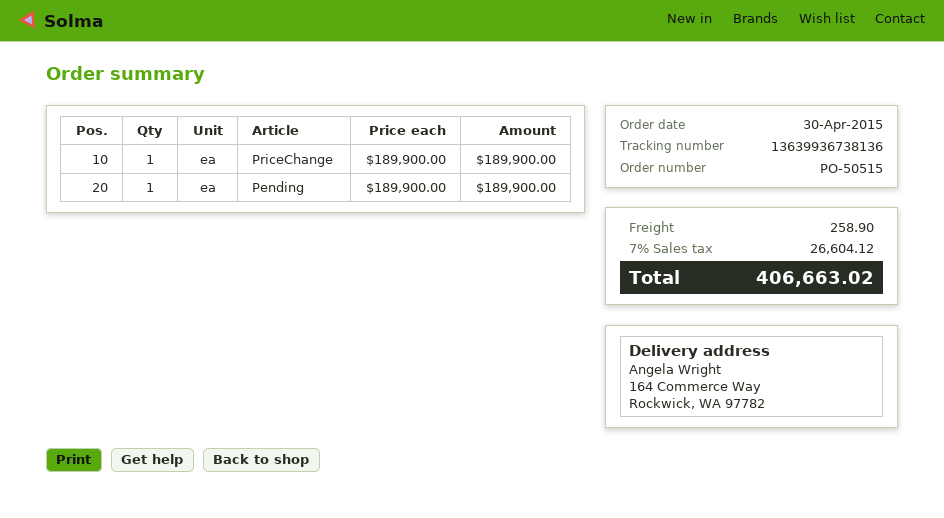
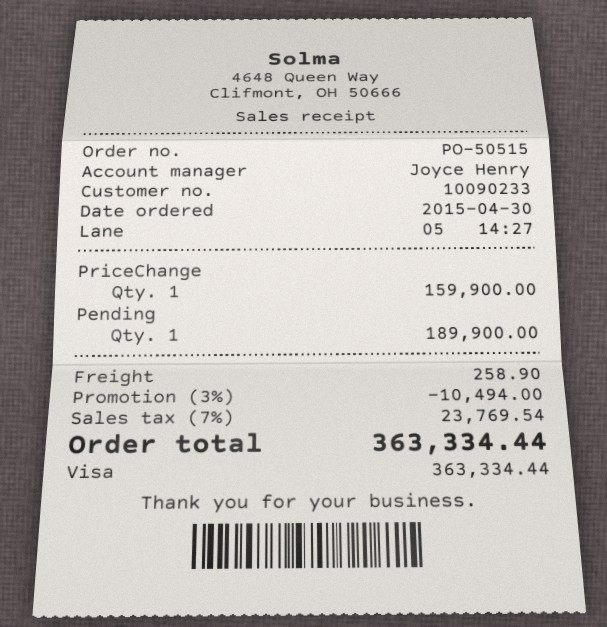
PriceChange: 1 for 189900.00 -> 1 for 159900.00
discount: none -> 3% = 10494.00
tax: 7% = 26604.12 -> 7% = 23769.54
total: 406663.02 -> 363334.44

